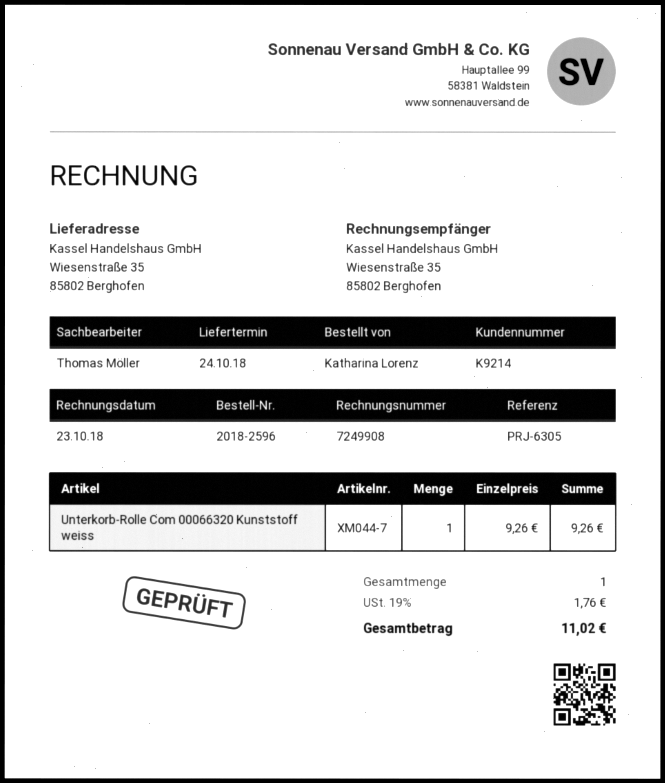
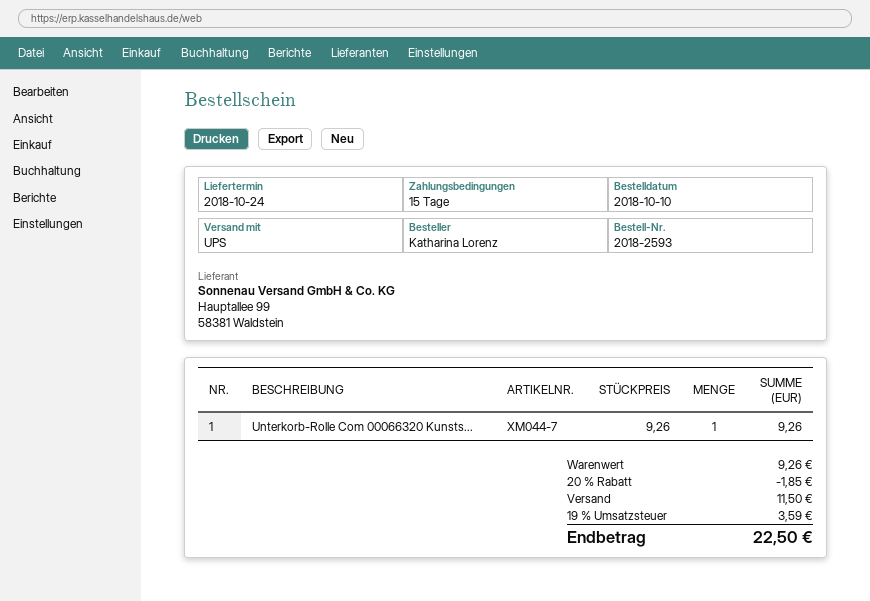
order number: 2018-2596 -> 2018-2593
discount: none -> 20% = 1.85
shipping: none -> 11.50
tax: 19% = 1.76 -> 19% = 3.59
total: 11.02 -> 22.50

